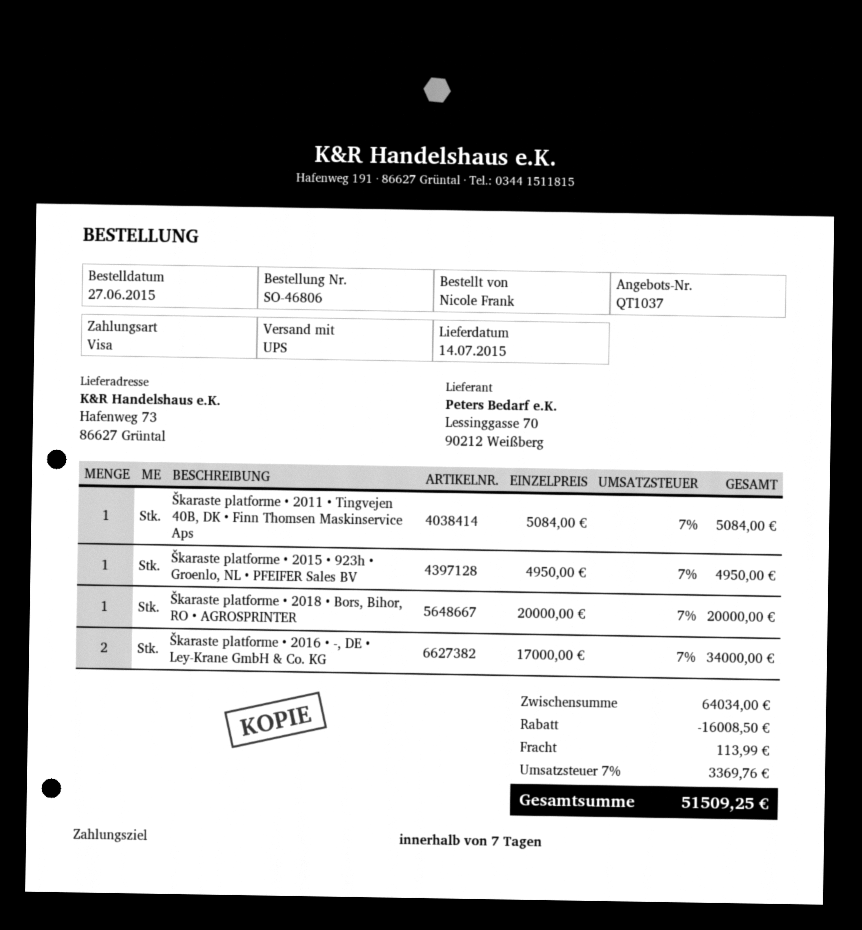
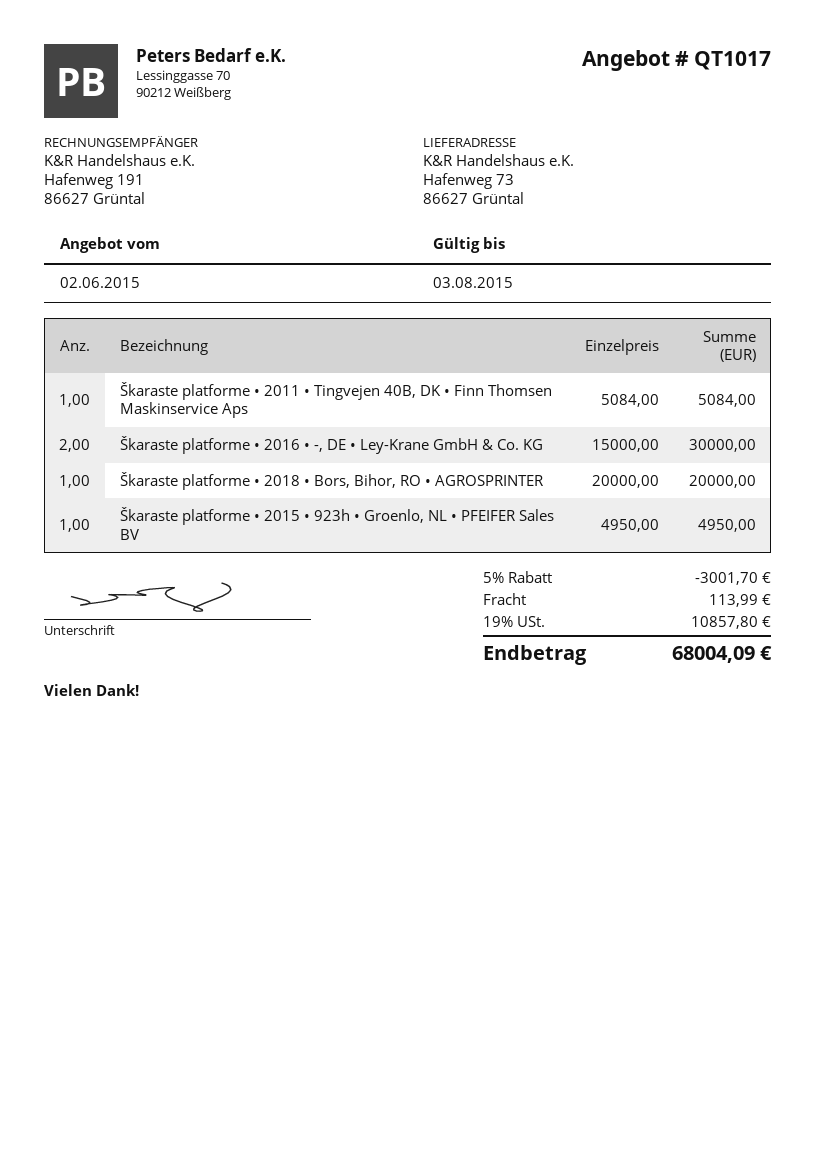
quote number: QT1037 -> QT1017
Škaraste platforme • 2016 • -, DE • Ley-Krane GmbH & Co. KG: 2 x 17000.00 = 34000.00 -> 2 x 15000.00 = 30000.00
discount: 16008.50 -> 3001.70
tax: 7% = 3369.76 -> 19% = 10857.80
total: 51509.25 -> 68004.09

